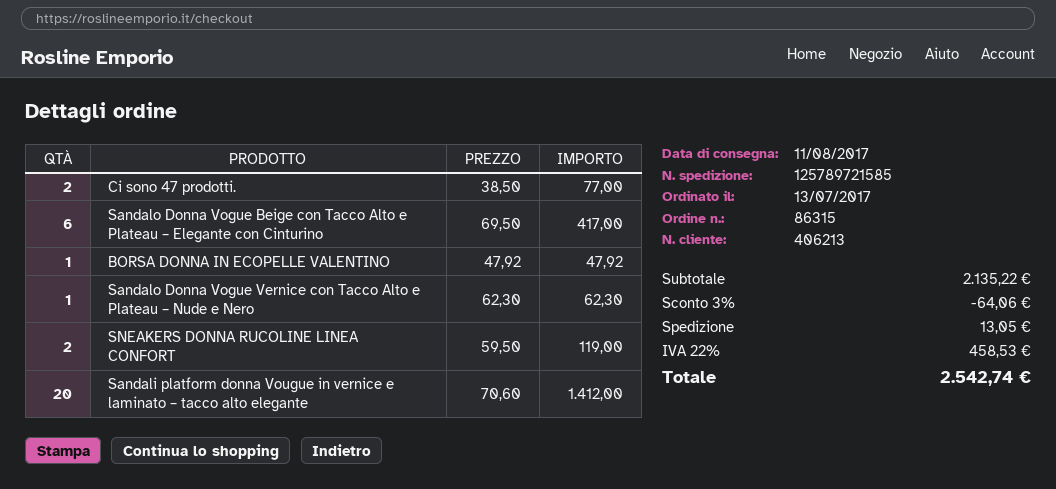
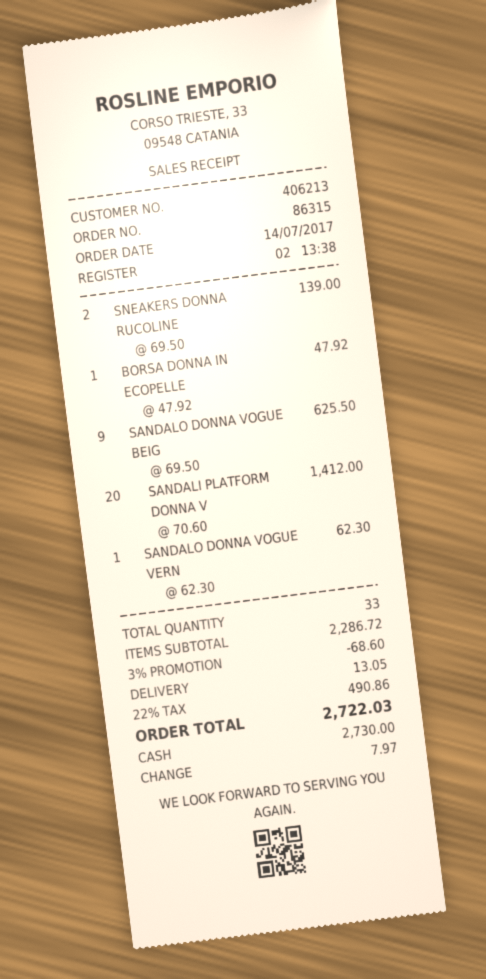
order date: 2017-07-13 -> 2017-07-14
Ci sono 47 prodotti.: 2 x 38.50 = 77.00 -> none
Sandalo Donna Vogue Beige con Tacco Alto e Plateau – Elegante con Cinturino: 6 x 69.50 = 417.00 -> 9 x 69.50 = 625.50
SNEAKERS DONNA RUCOLINE LINEA CONFORT: 2 x 59.50 = 119.00 -> 2 x 69.50 = 139.00
subtotal: 2135.22 -> 2286.72
discount: 3% = 64.06 -> 3% = 68.60
tax: 22% = 458.53 -> 22% = 490.86
total: 2542.74 -> 2722.03

